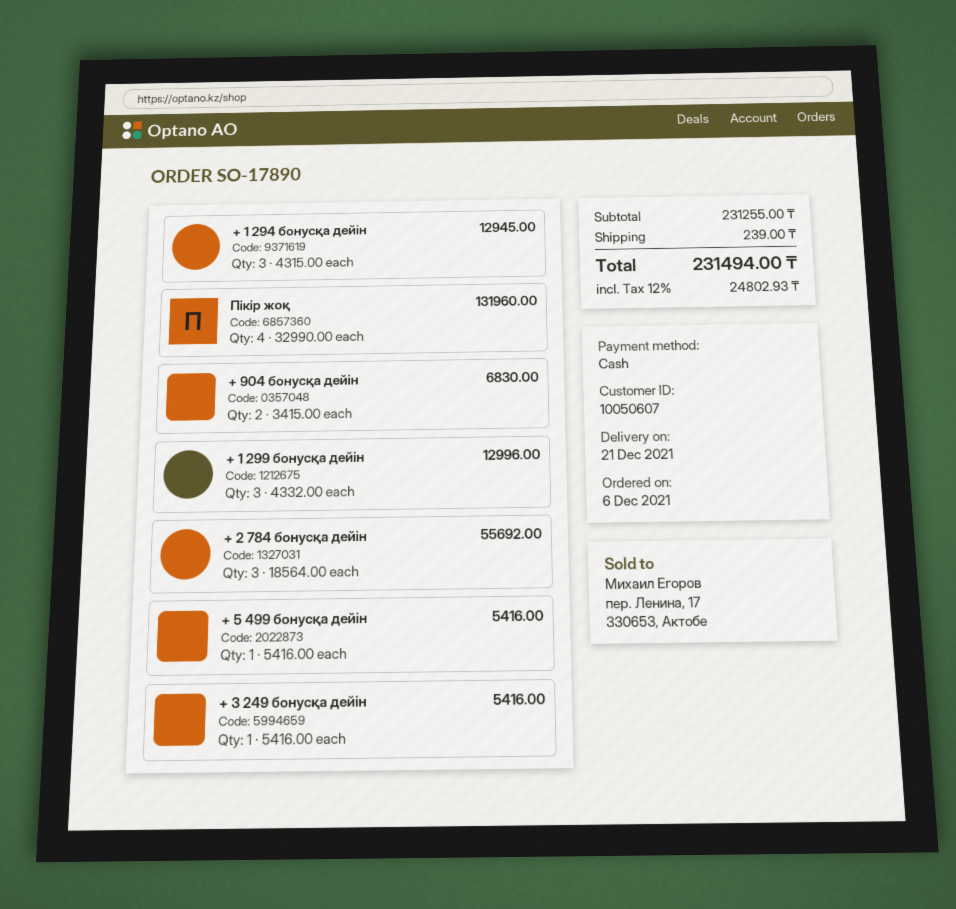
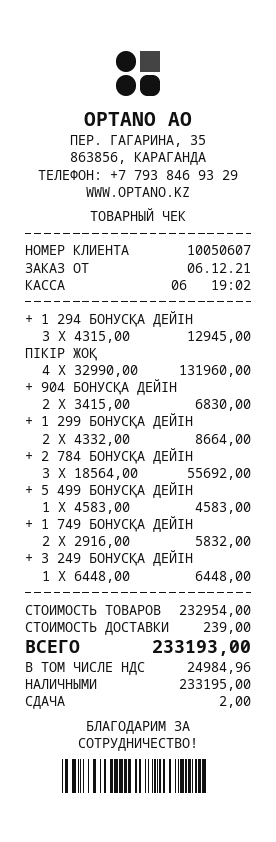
+ 1 299 бонусқа дейін: 3 x 4332.00 = 12996.00 -> 2 x 4332.00 = 8664.00
+ 5 499 бонусқа дейін: 1 x 5416.00 = 5416.00 -> 1 x 4583.00 = 4583.00
+ 3 249 бонусқа дейін: 1 x 5416.00 = 5416.00 -> 1 x 6448.00 = 6448.00
+ 1 749 БОНУСҚА ДЕЙІН: none -> 2 x 2916.00 = 5832.00
subtotal: 231255.00 -> 232954.00
tax: 24802.93 -> 24984.96
total: 231494.00 -> 233193.00

